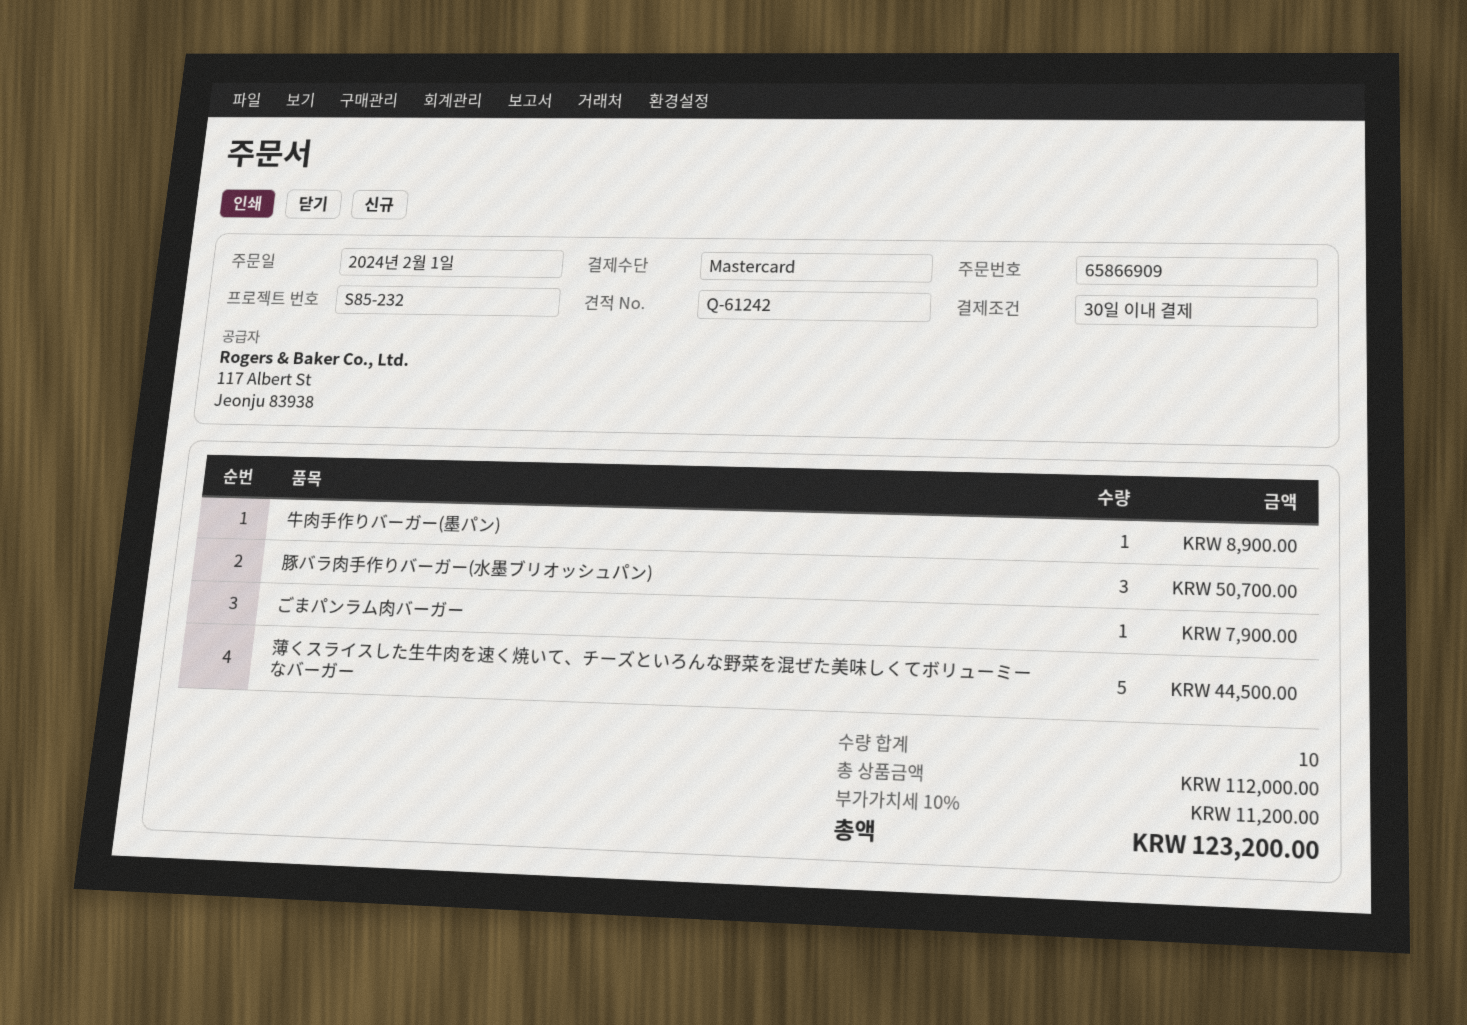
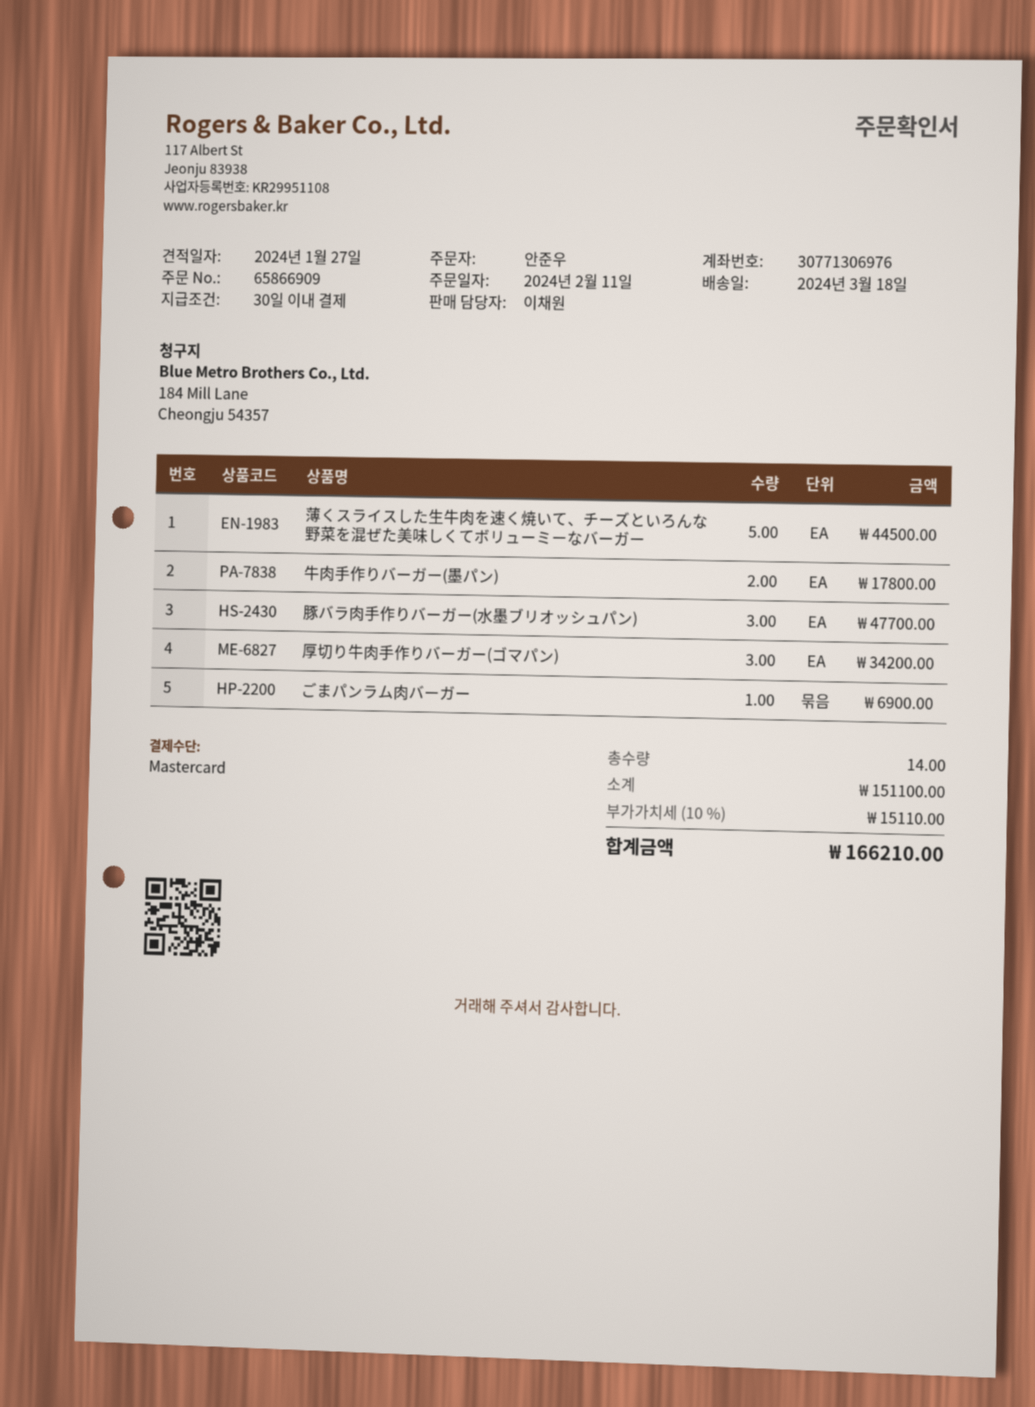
order date: 2024-02-01 -> 2024-02-11
牛肉手作りバーガー(墨パン): 1 for 8900.00 -> 2 for 17800.00
豚バラ肉手作りバーガー(水墨ブリオッシュパン): 3 for 50700.00 -> 3 for 47700.00
ごまパンラム肉バーガー: 1 for 7900.00 -> 1 for 6900.00
厚切り牛肉手作りバーガー(ゴマパン): none -> 3 for 34200.00
total quantity: 10 -> 14
subtotal: 112000.00 -> 151100.00
tax: 10% = 11200.00 -> 10% = 15110.00
total: 123200.00 -> 166210.00

